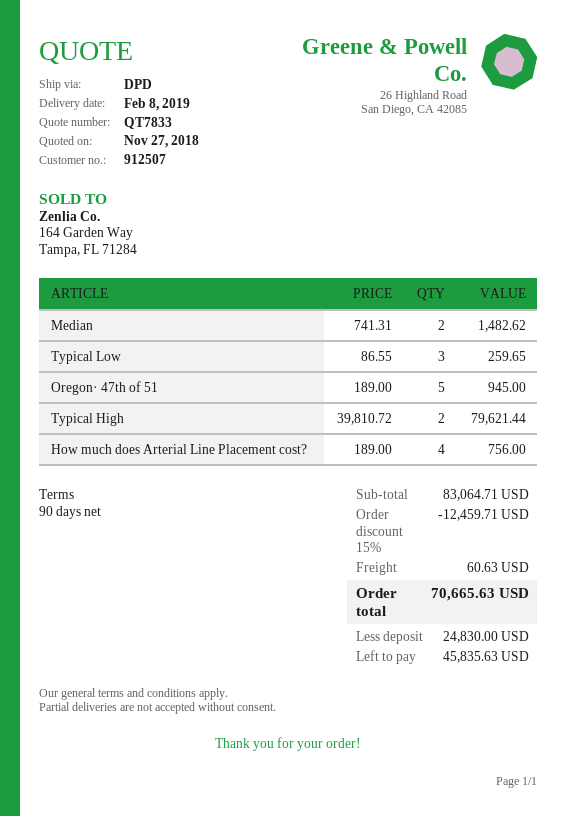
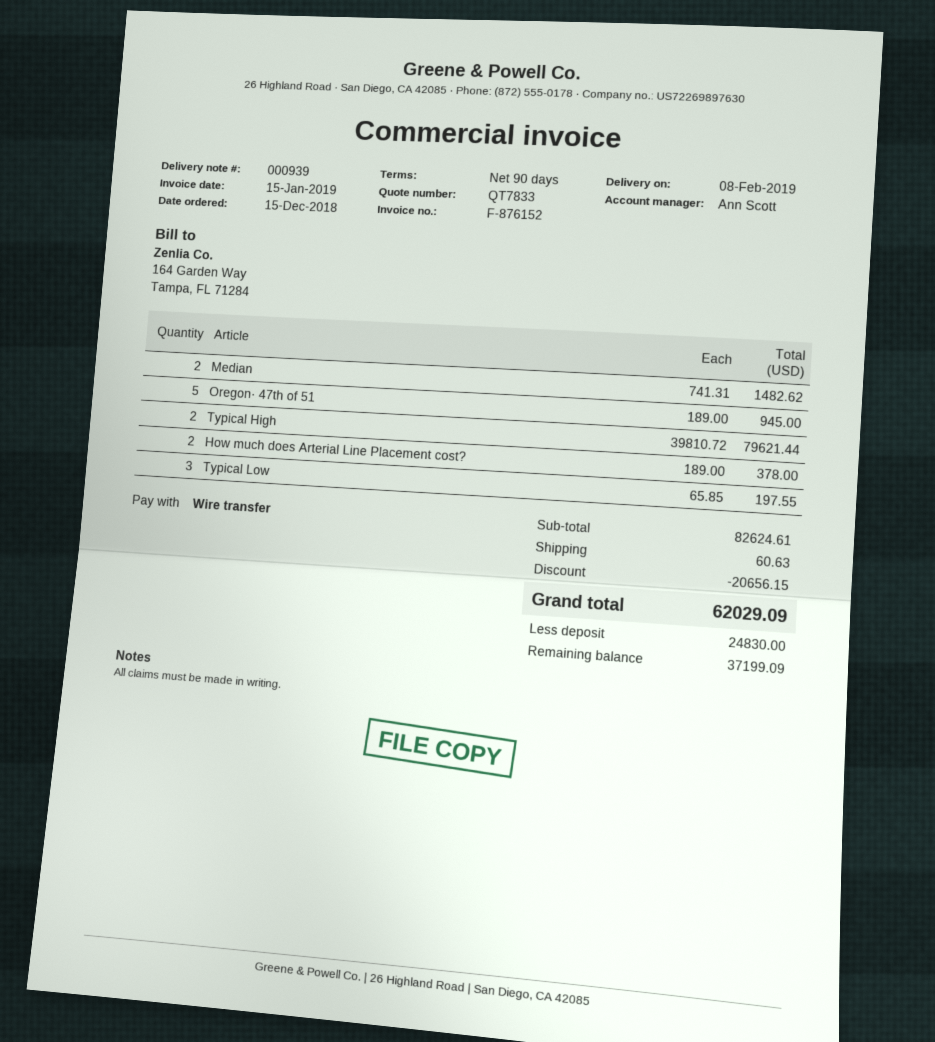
Typical Low: 3 x 86.55 = 259.65 -> 3 x 65.85 = 197.55
How much does Arterial Line Placement cost?: 4 x 189.00 = 756.00 -> 2 x 189.00 = 378.00
subtotal: 83064.71 -> 82624.61
discount: 12459.71 -> 20656.15
total: 70665.63 -> 62029.09
balance: 45835.63 -> 37199.09

